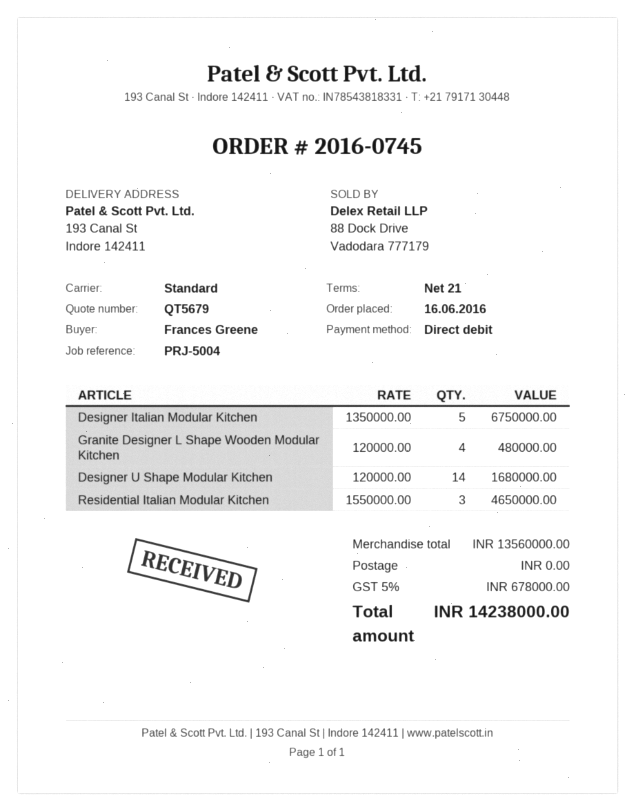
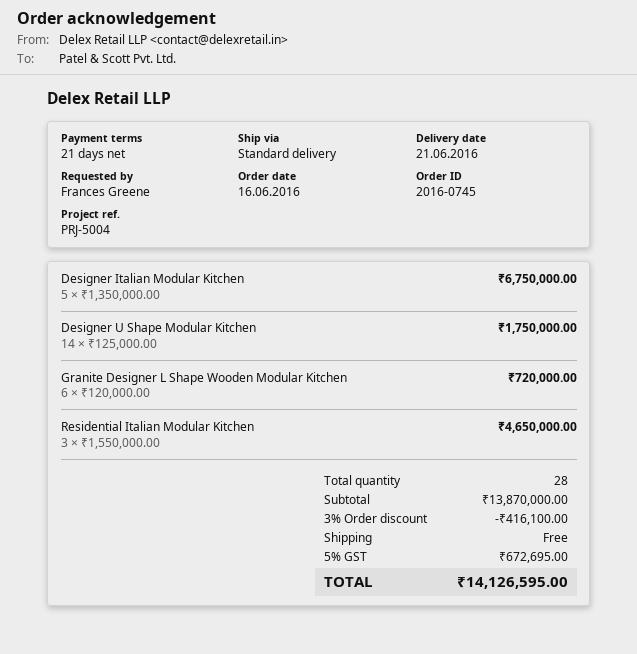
Granite Designer L Shape Wooden Modular Kitchen: 4 x 120000.00 = 480000.00 -> 6 x 120000.00 = 720000.00
Designer U Shape Modular Kitchen: 14 x 120000.00 = 1680000.00 -> 14 x 125000.00 = 1750000.00
subtotal: 13560000.00 -> 13870000.00
discount: none -> 3% = 416100.00
tax: 5% = 678000.00 -> 5% = 672695.00
total: 14238000.00 -> 14126595.00

